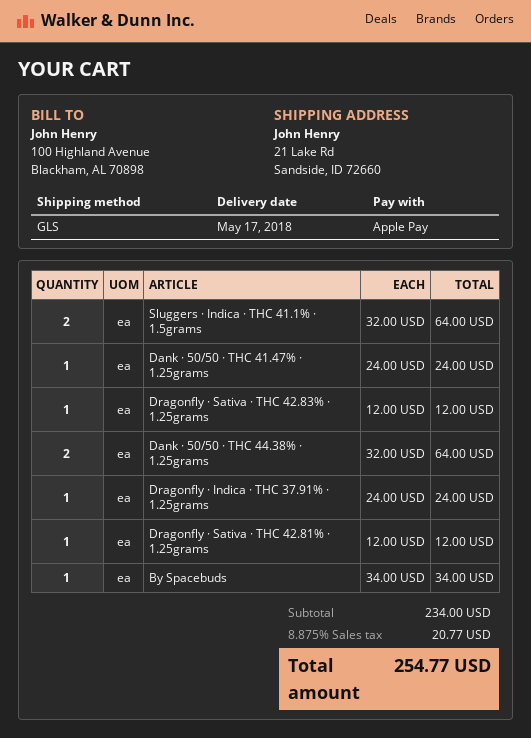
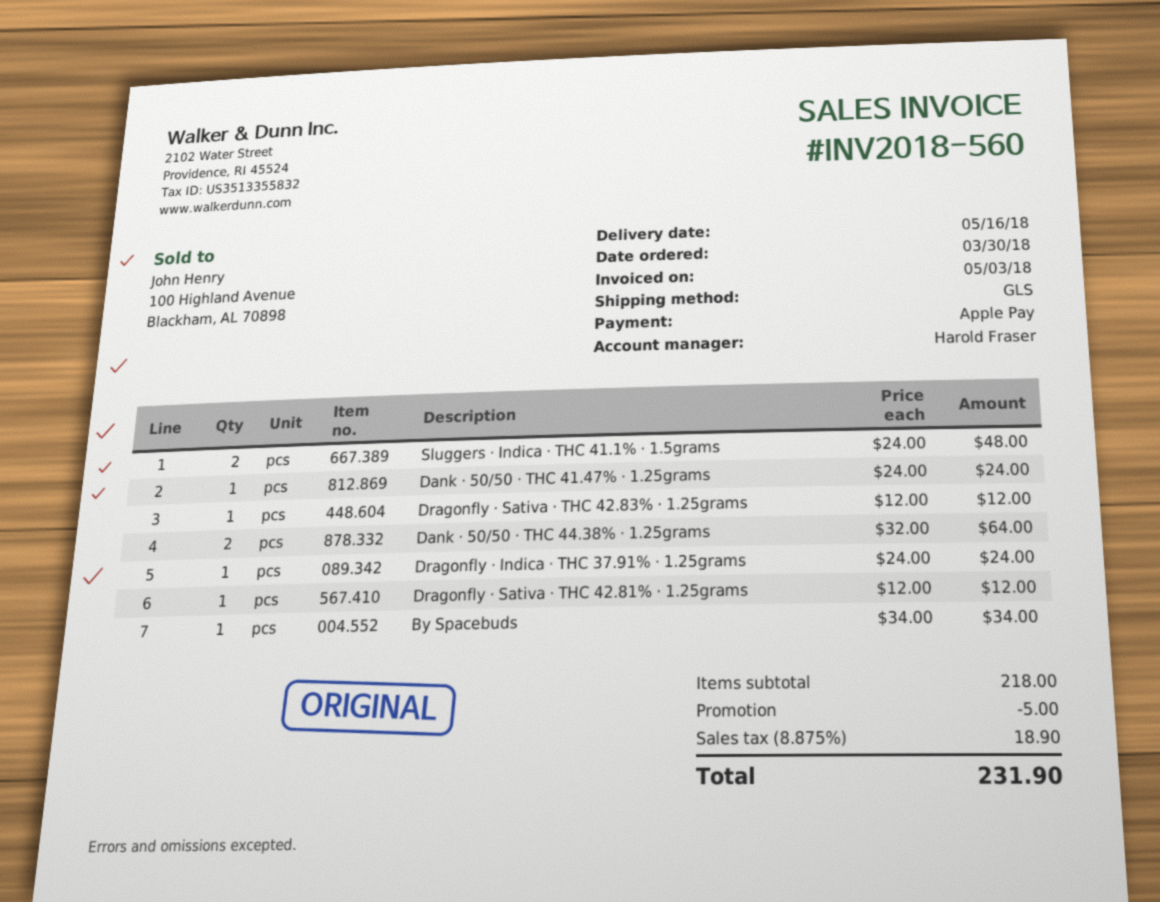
delivery date: 2018-05-17 -> 2018-05-16
Sluggers · Indica · THC 41.1% · 1.5grams: 2 x 32.00 = 64.00 -> 2 x 24.00 = 48.00
subtotal: 234.00 -> 218.00
discount: none -> 5.00
tax: 8.875% = 20.77 -> 8.875% = 18.90
total: 254.77 -> 231.90

